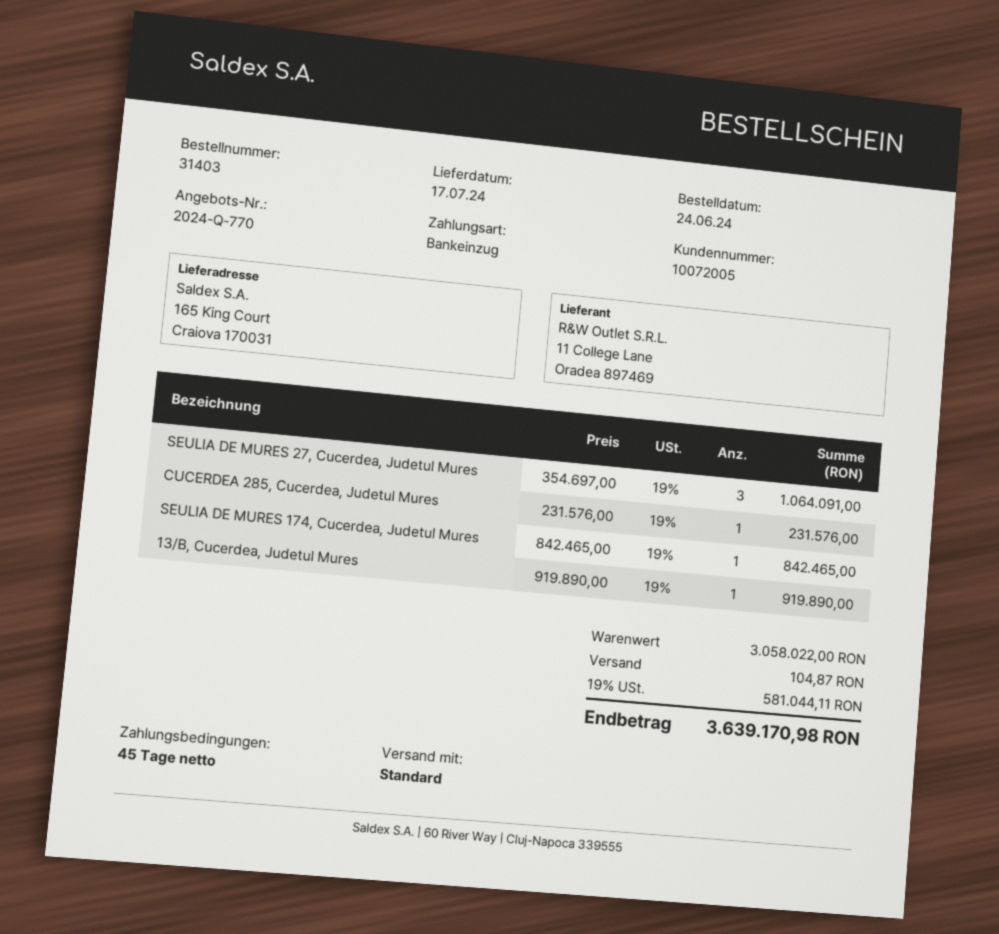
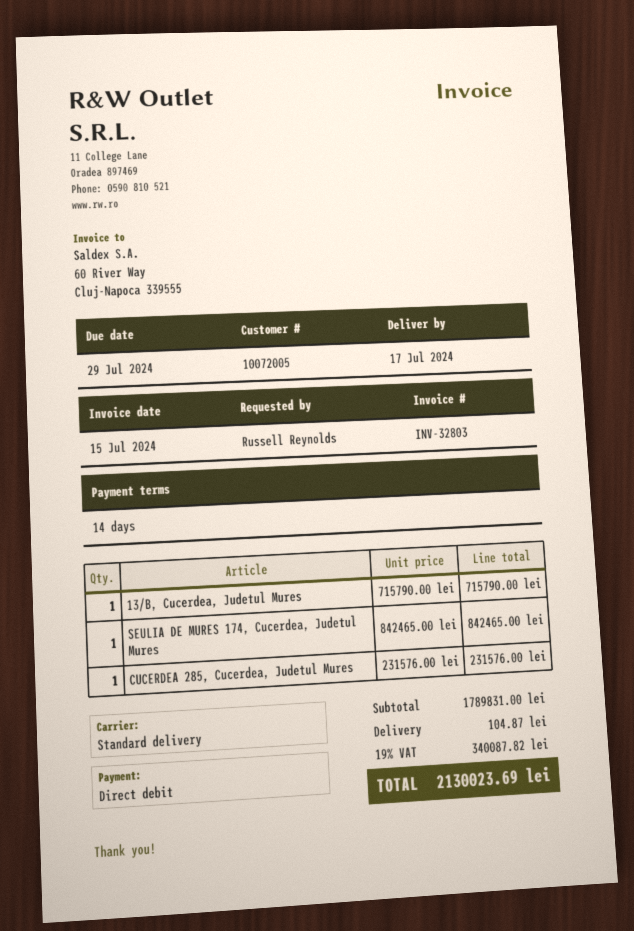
payment terms: 45 days -> 14 days
SEULIA DE MURES 27, Cucerdea, Judetul Mures: 3 x 354697.00 = 1064091.00 -> none
13/B, Cucerdea, Judetul Mures: 1 x 919890.00 = 919890.00 -> 1 x 715790.00 = 715790.00
subtotal: 3058022.00 -> 1789831.00
tax: 19% = 581044.11 -> 19% = 340087.82
total: 3639170.98 -> 2130023.69

